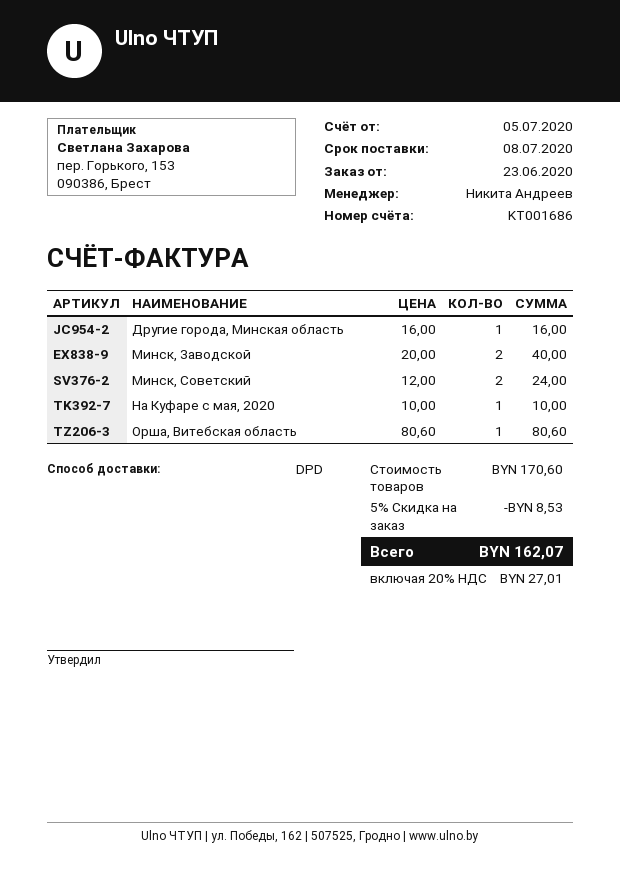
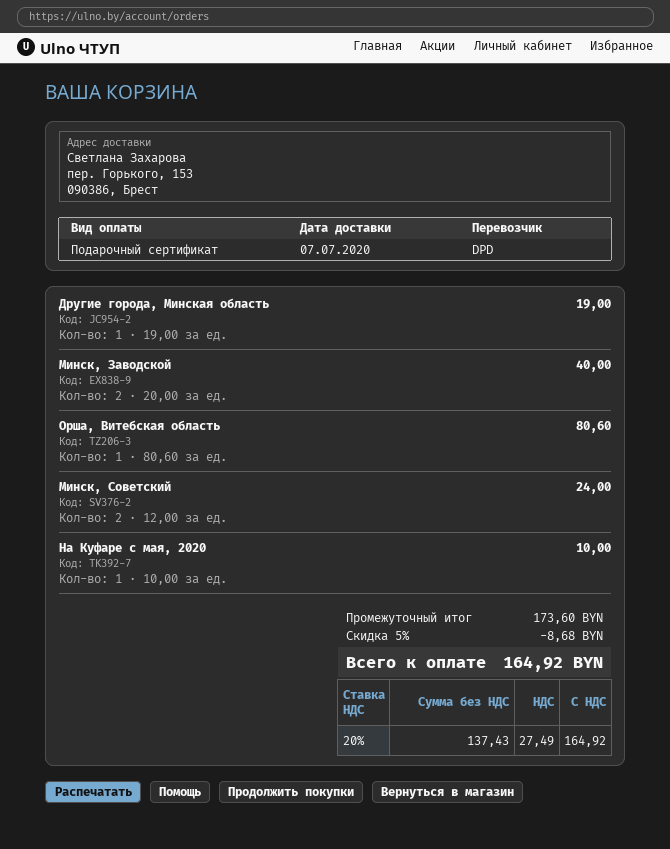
delivery date: 2020-07-08 -> 2020-07-07
Другие города, Минская область: 1 x 16.00 = 16.00 -> 1 x 19.00 = 19.00
subtotal: 170.60 -> 173.60
discount: 5% = 8.53 -> 5% = 8.68
tax: 20% = 27.01 -> 20% = 27.49
total: 162.07 -> 164.92

